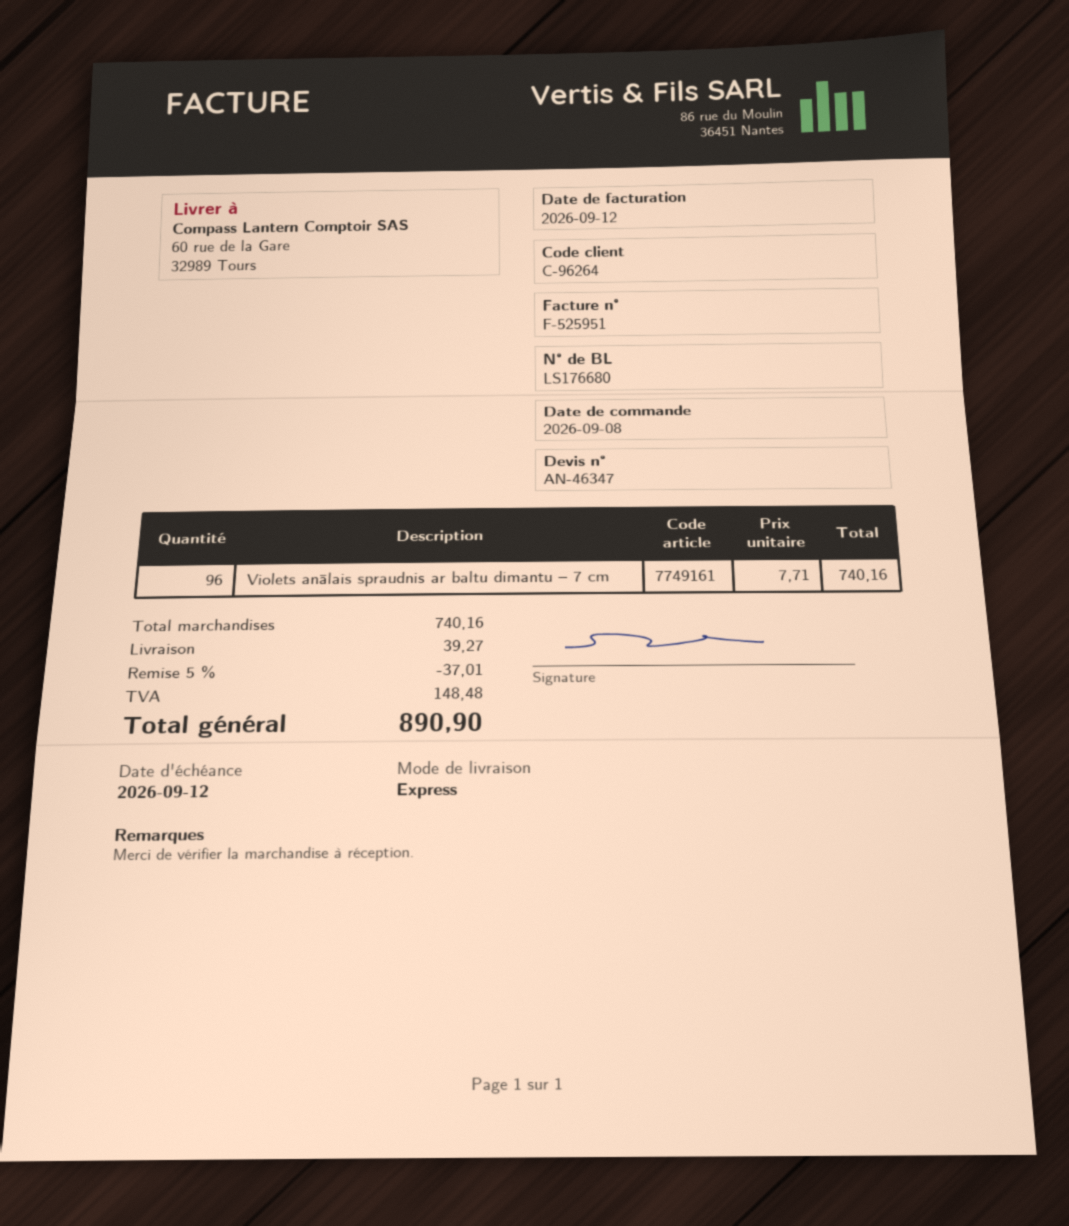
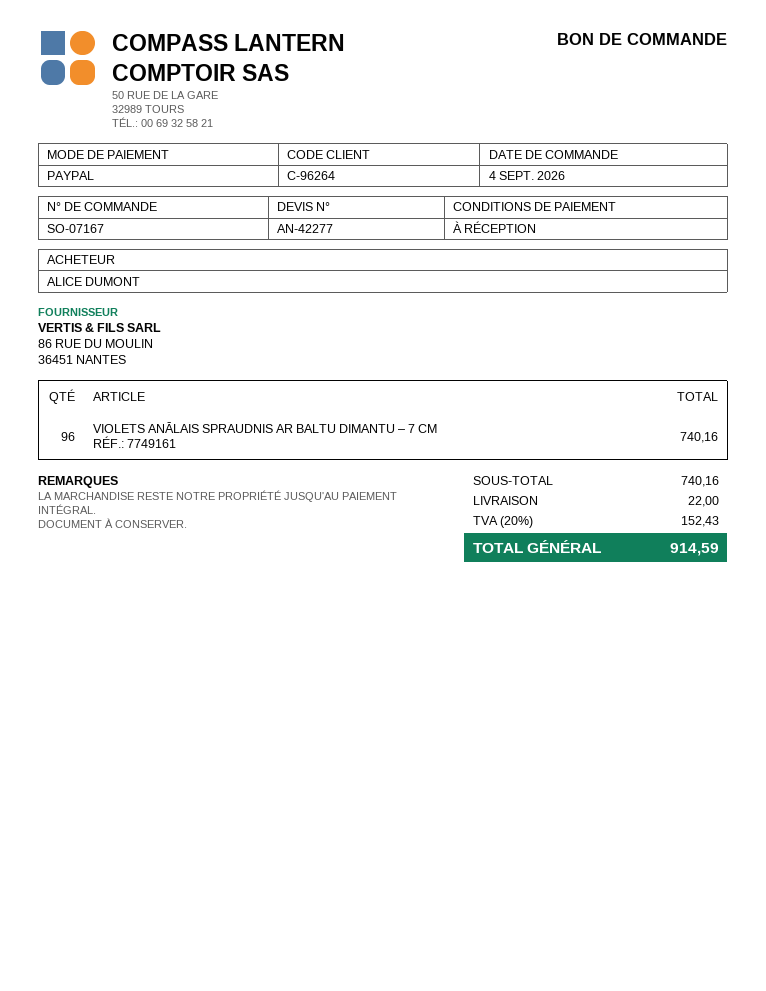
quote number: AN-46347 -> AN-42277
order date: 2026-09-08 -> 2026-09-04
discount: 5% = 37.01 -> none
shipping: 39.27 -> 22.00
tax: 148.48 -> 152.43
total: 890.90 -> 914.59

